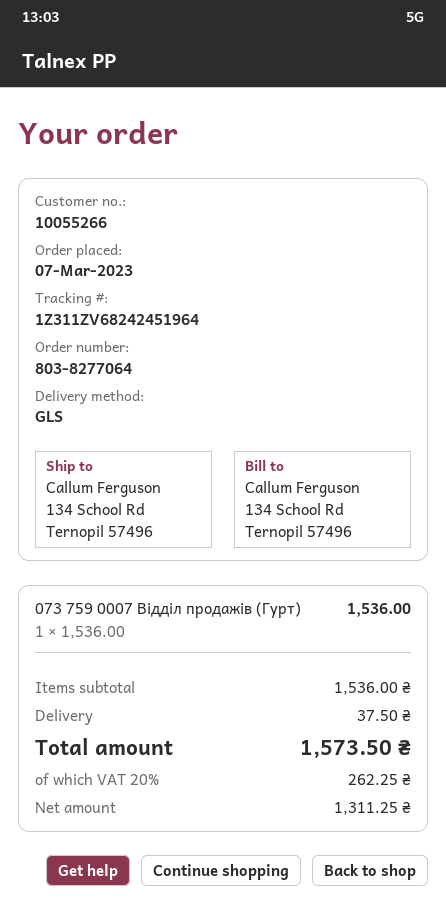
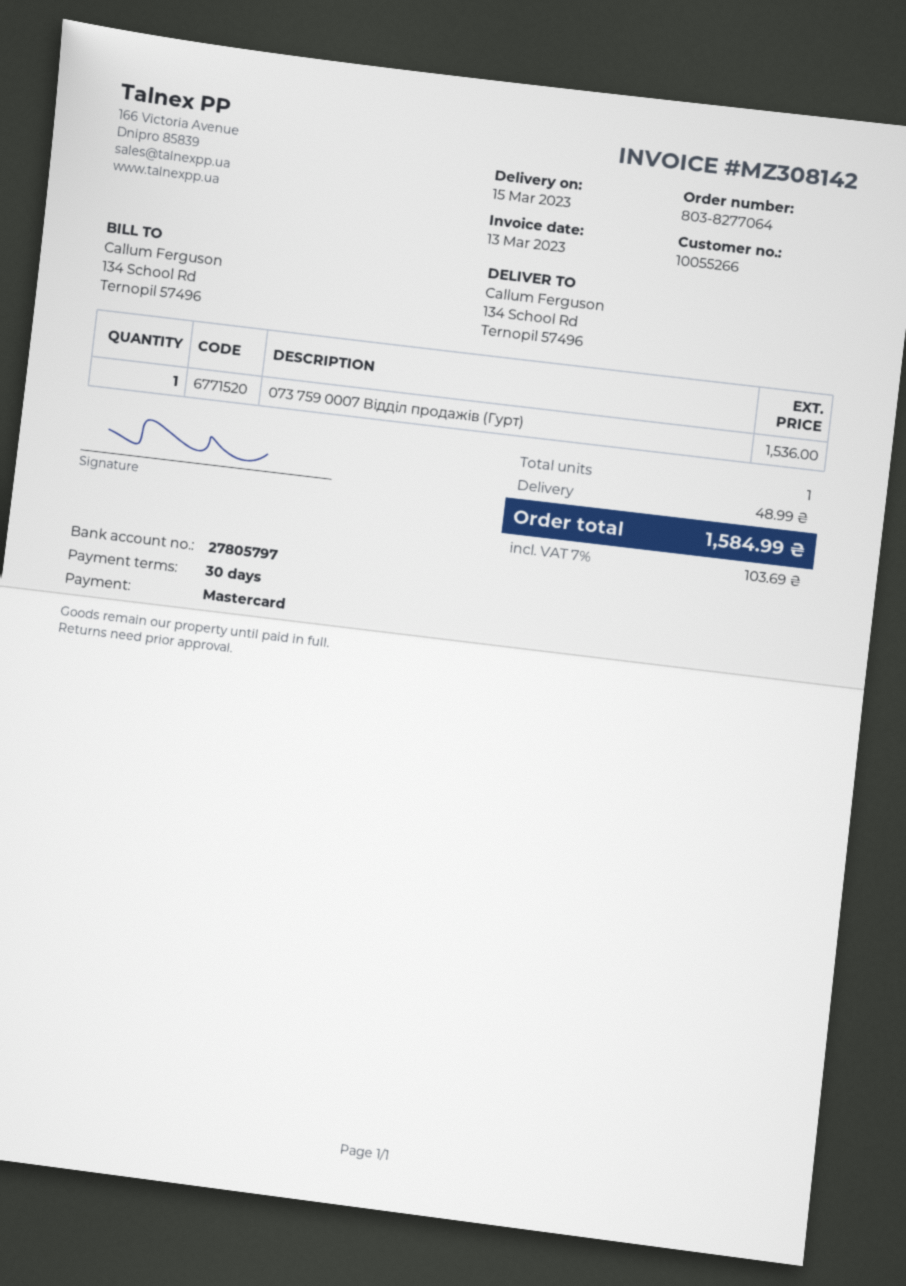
shipping: 37.50 -> 48.99
tax: 20% = 262.25 -> 7% = 103.69
total: 1573.50 -> 1584.99

